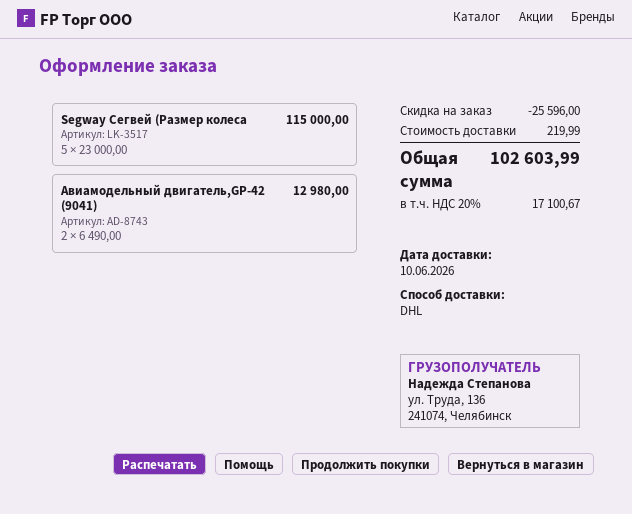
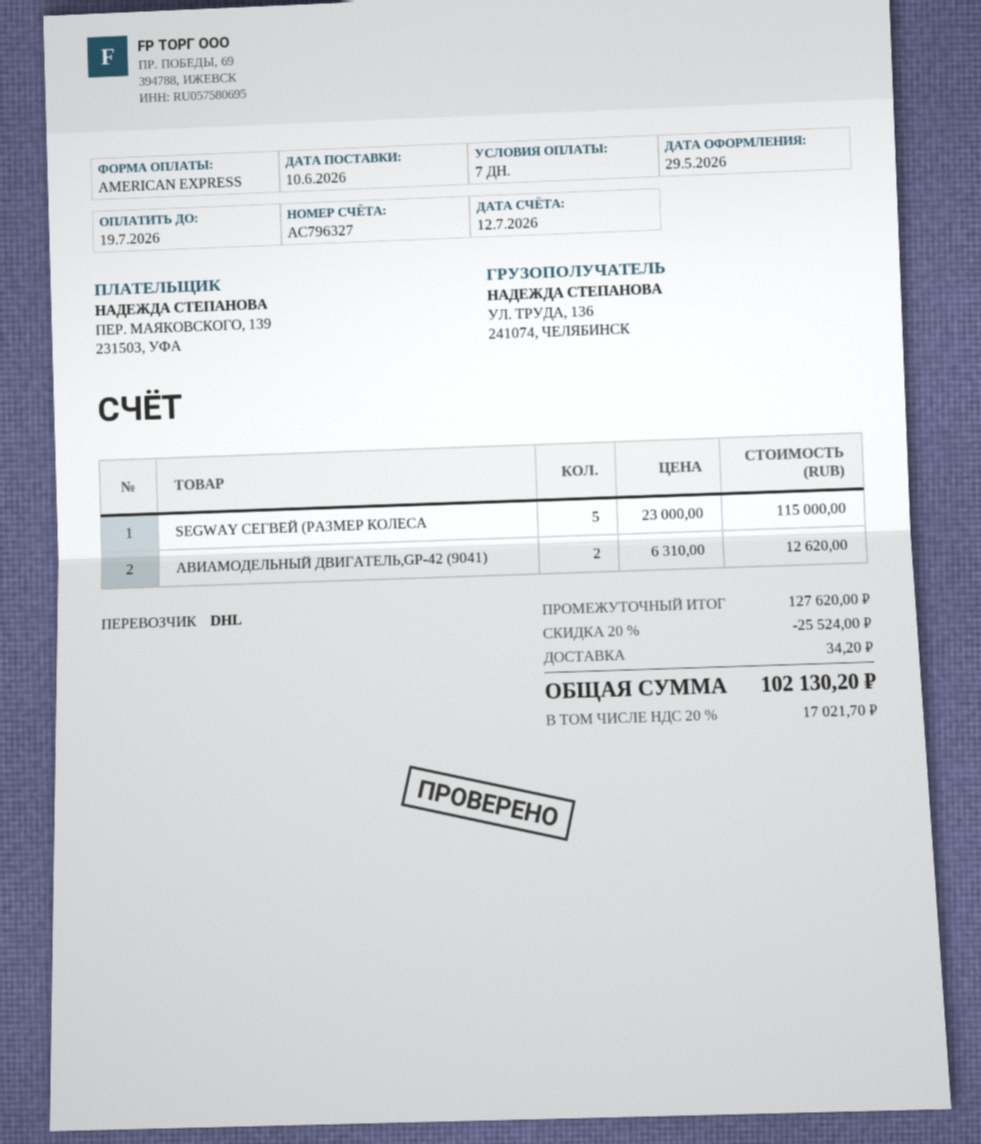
Авиамодельный двигатель,GP-42 (9041): 2 x 6490.00 = 12980.00 -> 2 x 6310.00 = 12620.00
discount: 25596.00 -> 25524.00
shipping: 219.99 -> 34.20
tax: 20% = 17100.67 -> 20% = 17021.70
total: 102603.99 -> 102130.20

